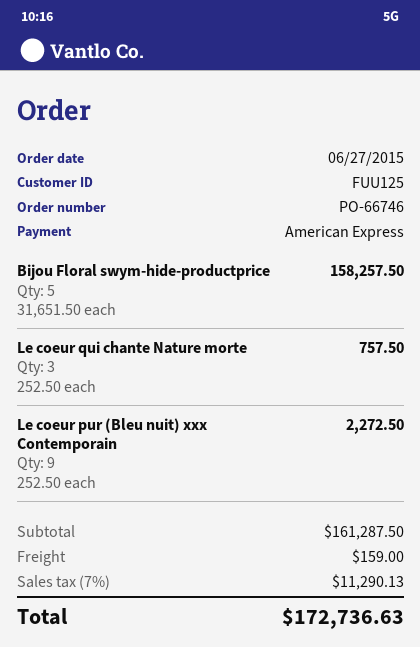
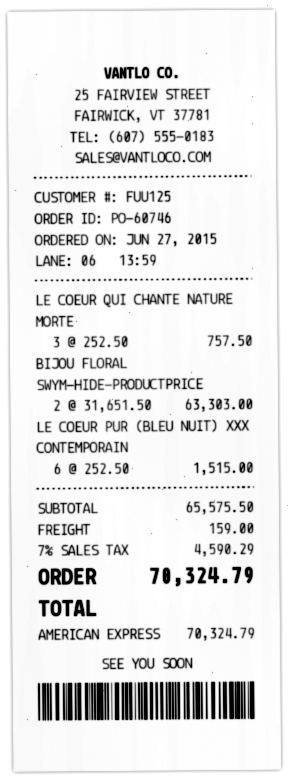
order number: PO-66746 -> PO-60746
Bijou Floral swym-hide-productprice: 5 x 31651.50 = 158257.50 -> 2 x 31651.50 = 63303.00
Le coeur pur (Bleu nuit) xxx Contemporain: 9 x 252.50 = 2272.50 -> 6 x 252.50 = 1515.00
subtotal: 161287.50 -> 65575.50
tax: 7% = 11290.13 -> 7% = 4590.29
total: 172736.63 -> 70324.79

